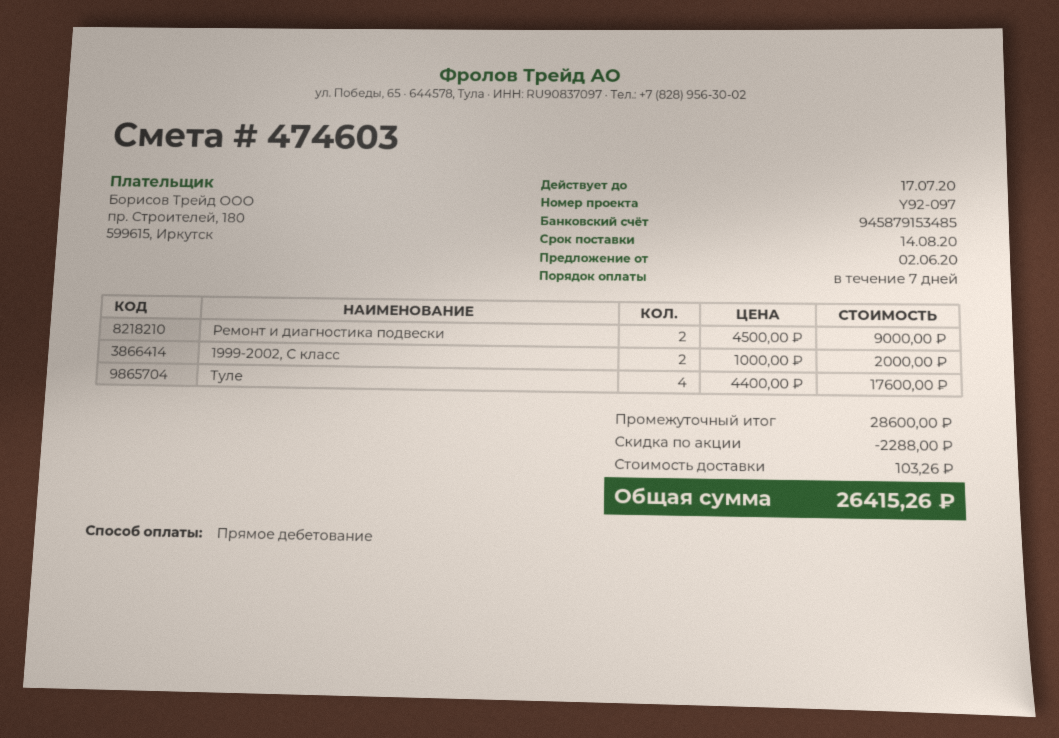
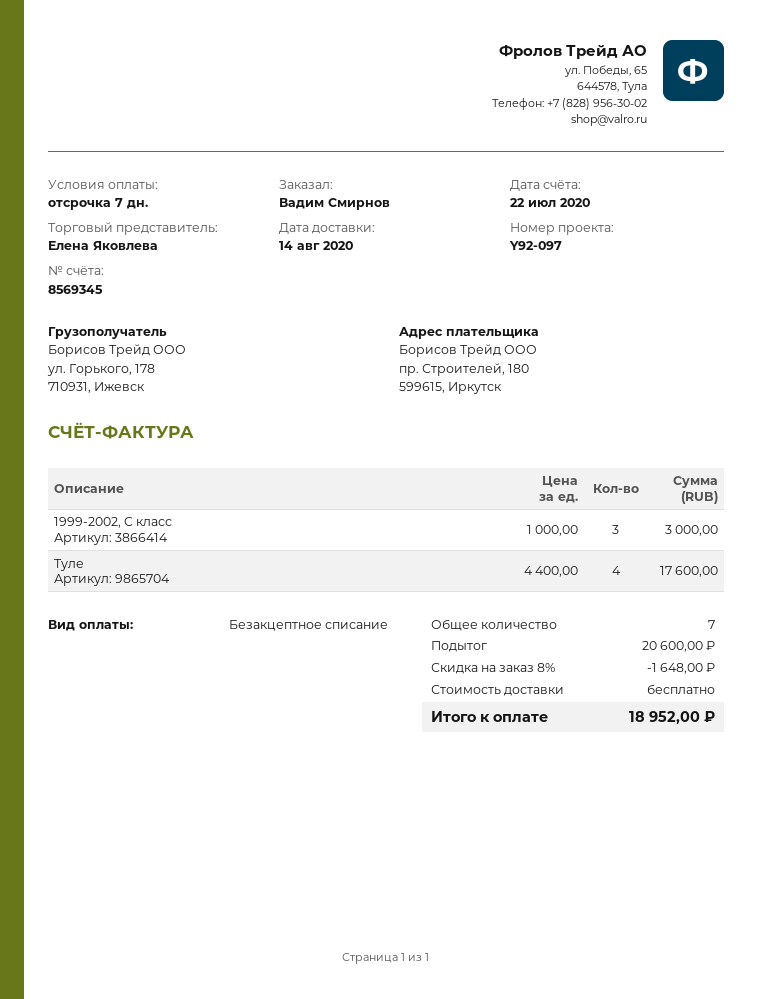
Ремонт и диагностика подвески: 2 x 4500.00 = 9000.00 -> none
1999-2002, C класс: 2 x 1000.00 = 2000.00 -> 3 x 1000.00 = 3000.00
subtotal: 28600.00 -> 20600.00
discount: 2288.00 -> 1648.00
shipping: 103.26 -> 0.00
total: 26415.26 -> 18952.00

